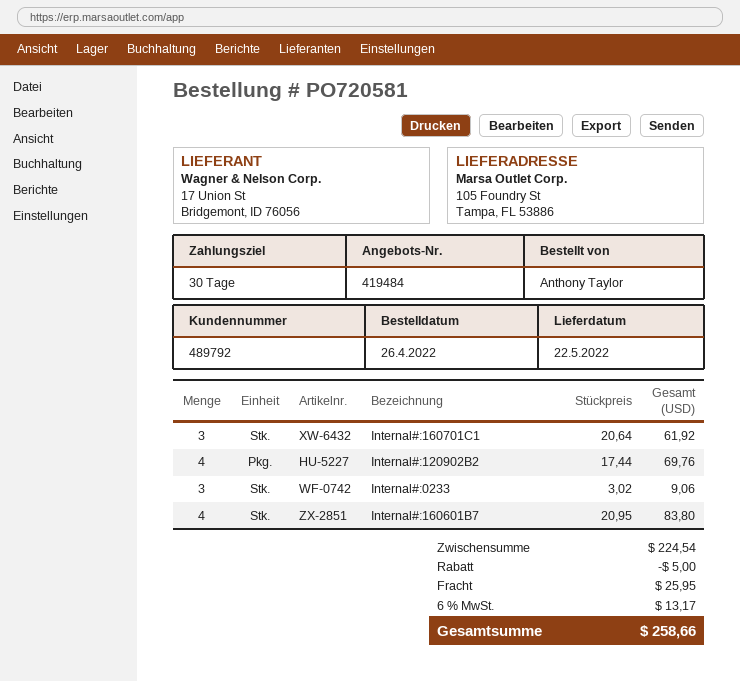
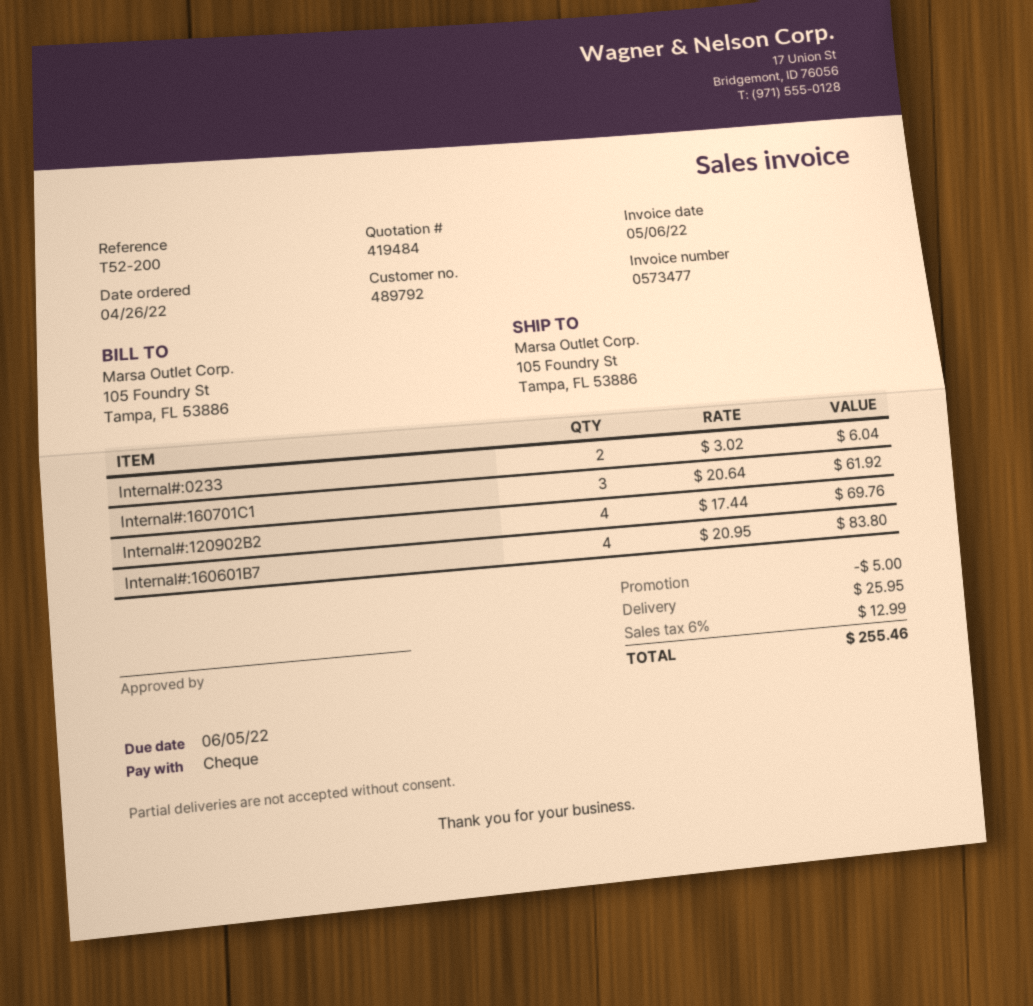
Internal#:0233: 3 x 3.02 = 9.06 -> 2 x 3.02 = 6.04
tax: 6% = 13.17 -> 6% = 12.99
total: 258.66 -> 255.46

